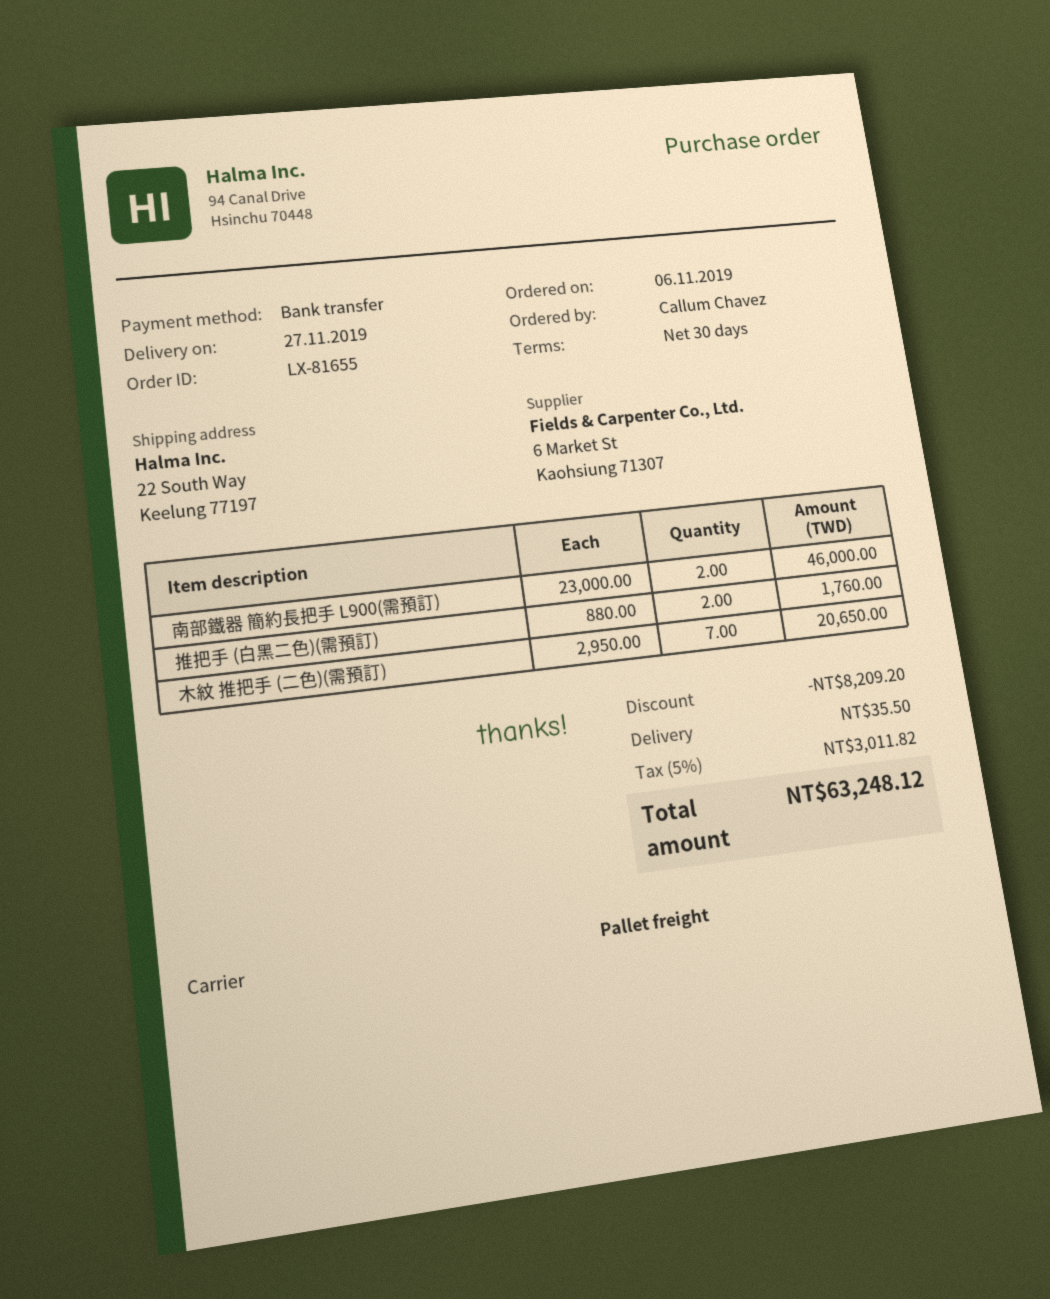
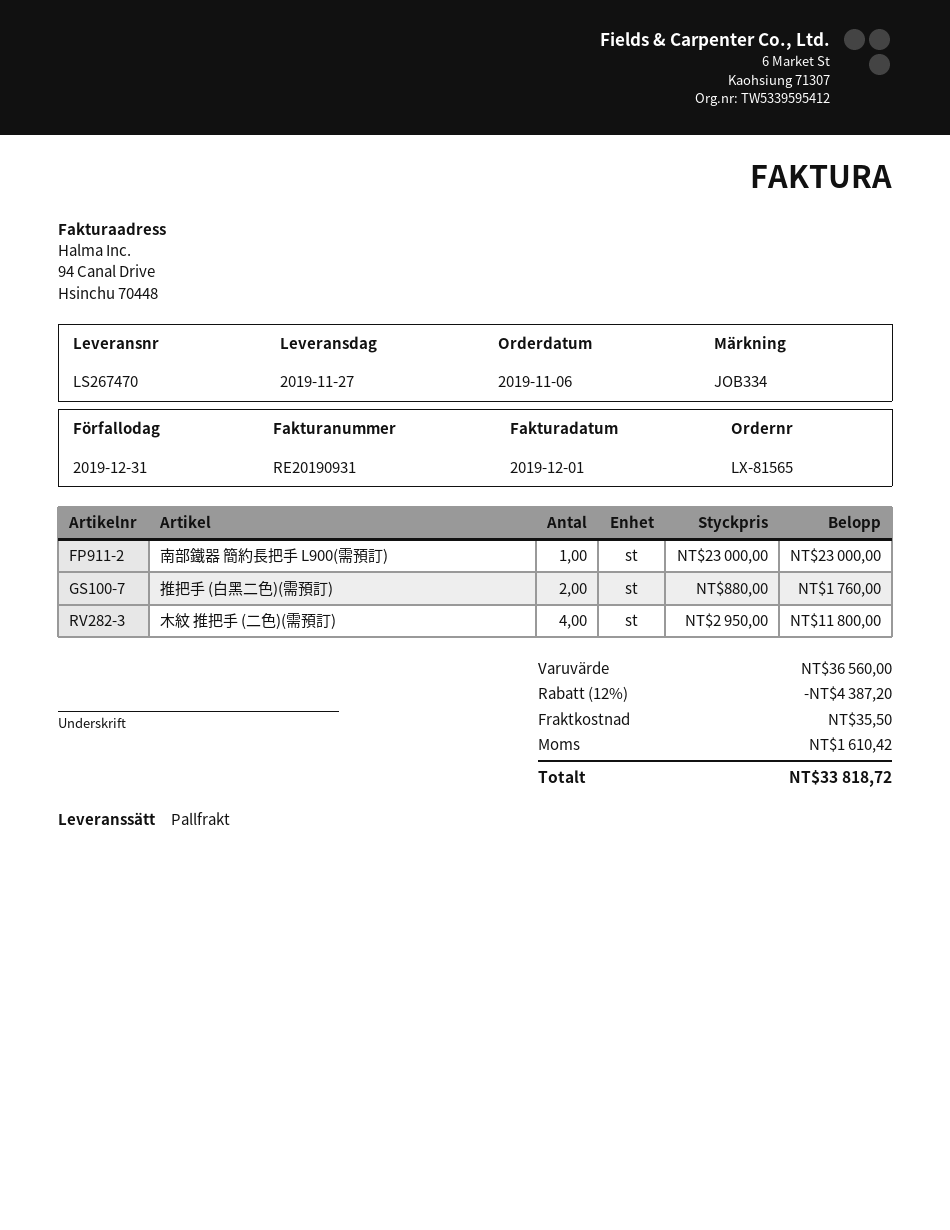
order number: LX-81655 -> LX-81565
南部鐵器 簡約長把手 L900(需預訂): 2 x 23000.00 = 46000.00 -> 1 x 23000.00 = 23000.00
木紋 推把手 (二色)(需預訂): 7 x 2950.00 = 20650.00 -> 4 x 2950.00 = 11800.00
discount: 8209.20 -> 4387.20
tax: 3011.82 -> 1610.42
total: 63248.12 -> 33818.72

